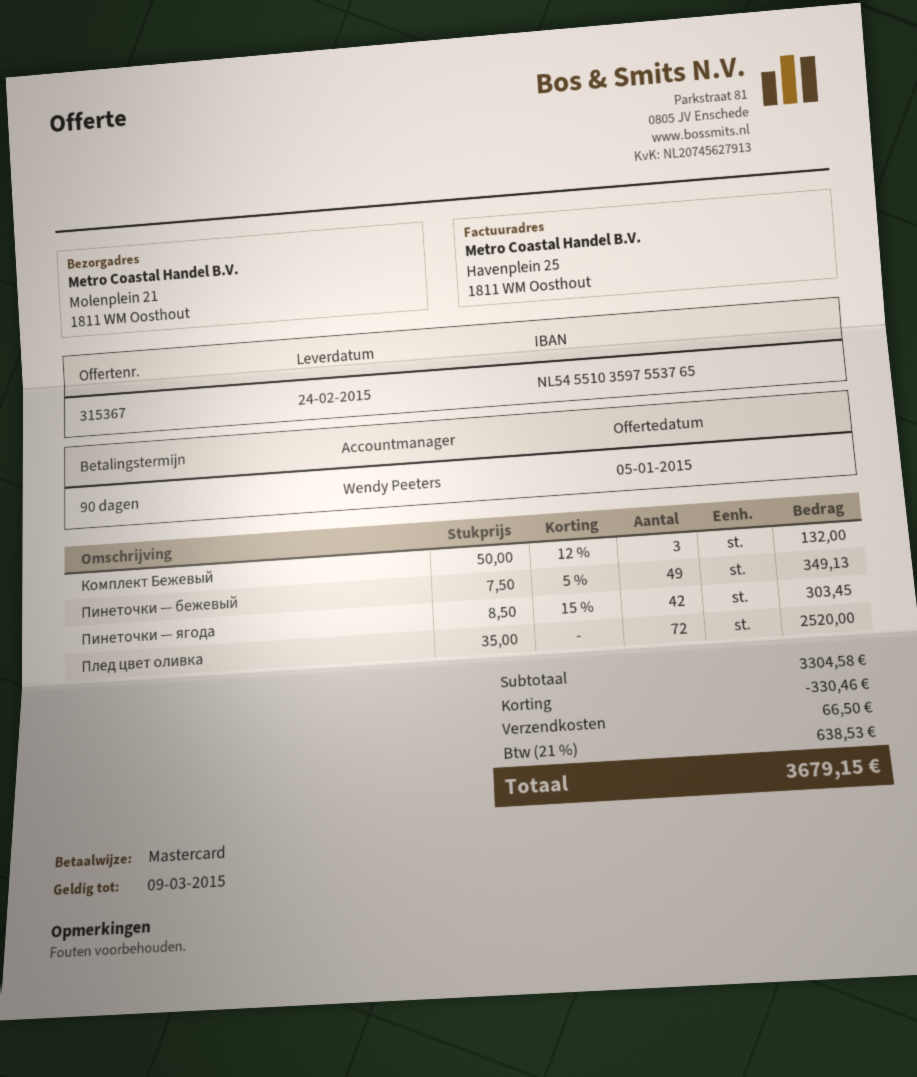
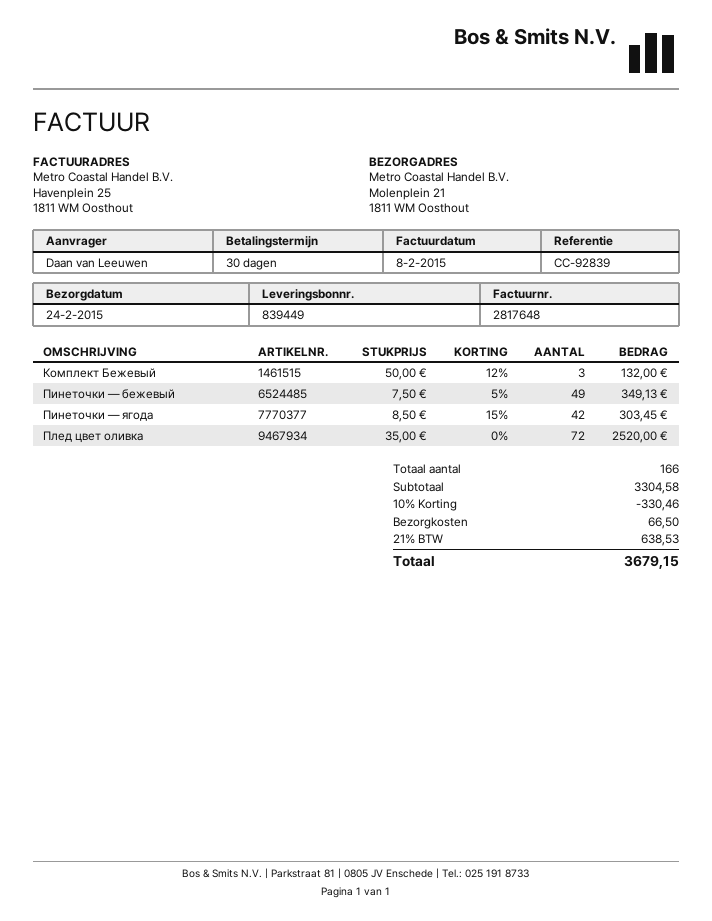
payment terms: 90 days -> 30 days

